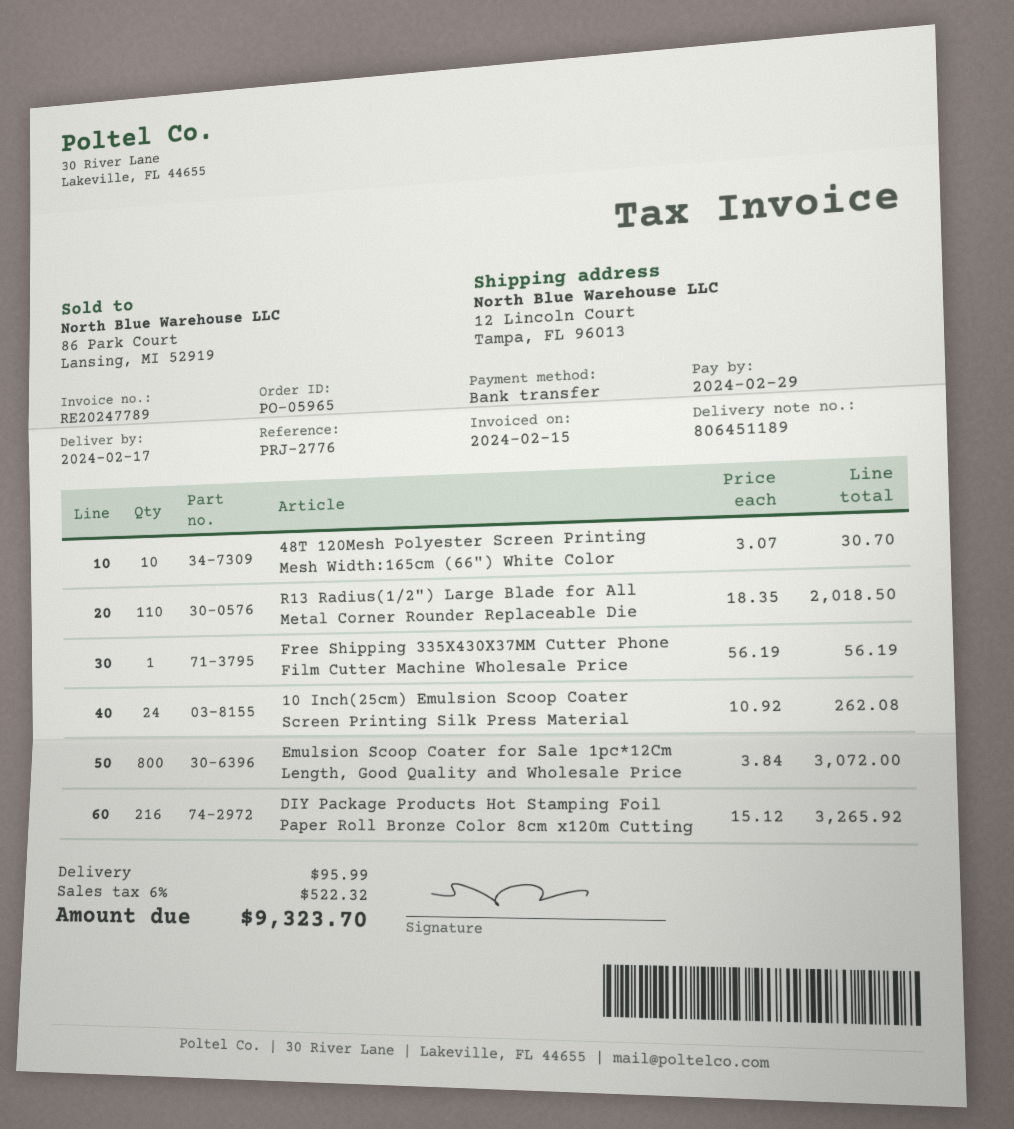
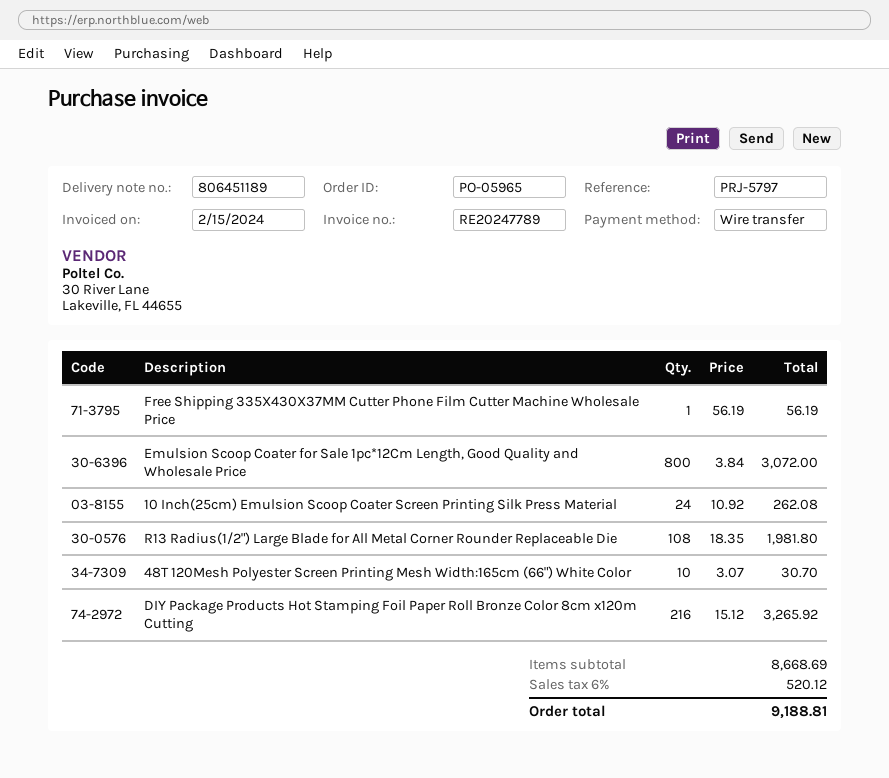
reference: PRJ-2776 -> PRJ-5797
R13 Radius(1/2") Large Blade for All Metal Corner Rounder Replaceable Die: 110 x 18.35 = 2018.50 -> 108 x 18.35 = 1981.80
shipping: 95.99 -> none
tax: 6% = 522.32 -> 6% = 520.12
total: 9323.70 -> 9188.81

